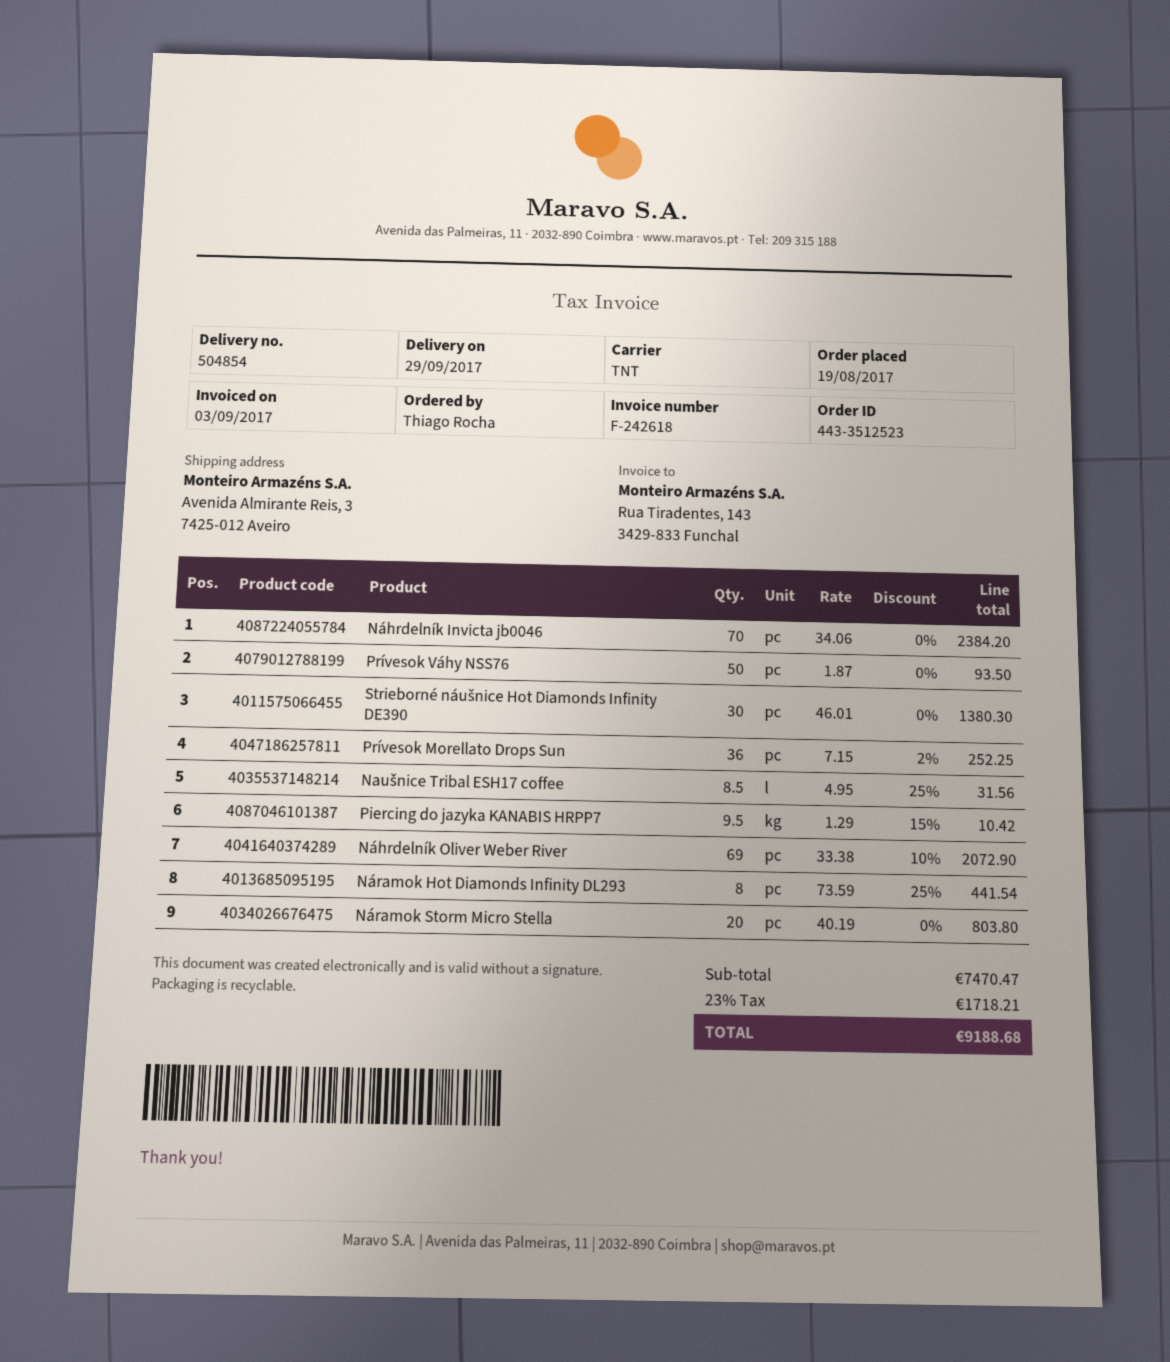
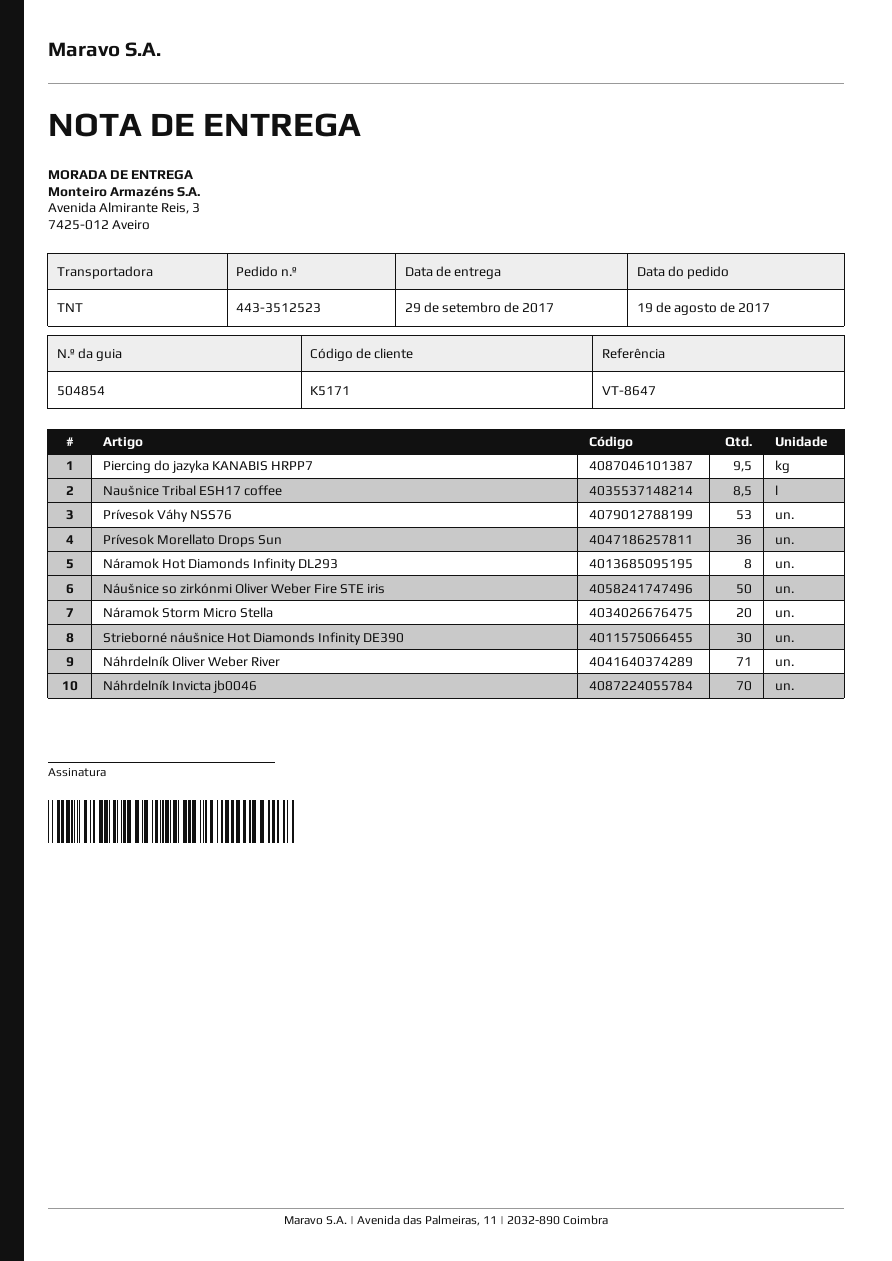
Prívesok Váhy NSS76: 50 -> 53
Náhrdelník Oliver Weber River: 69 -> 71
Náušnice so zirkónmi Oliver Weber Fire STE iris: none -> 50

